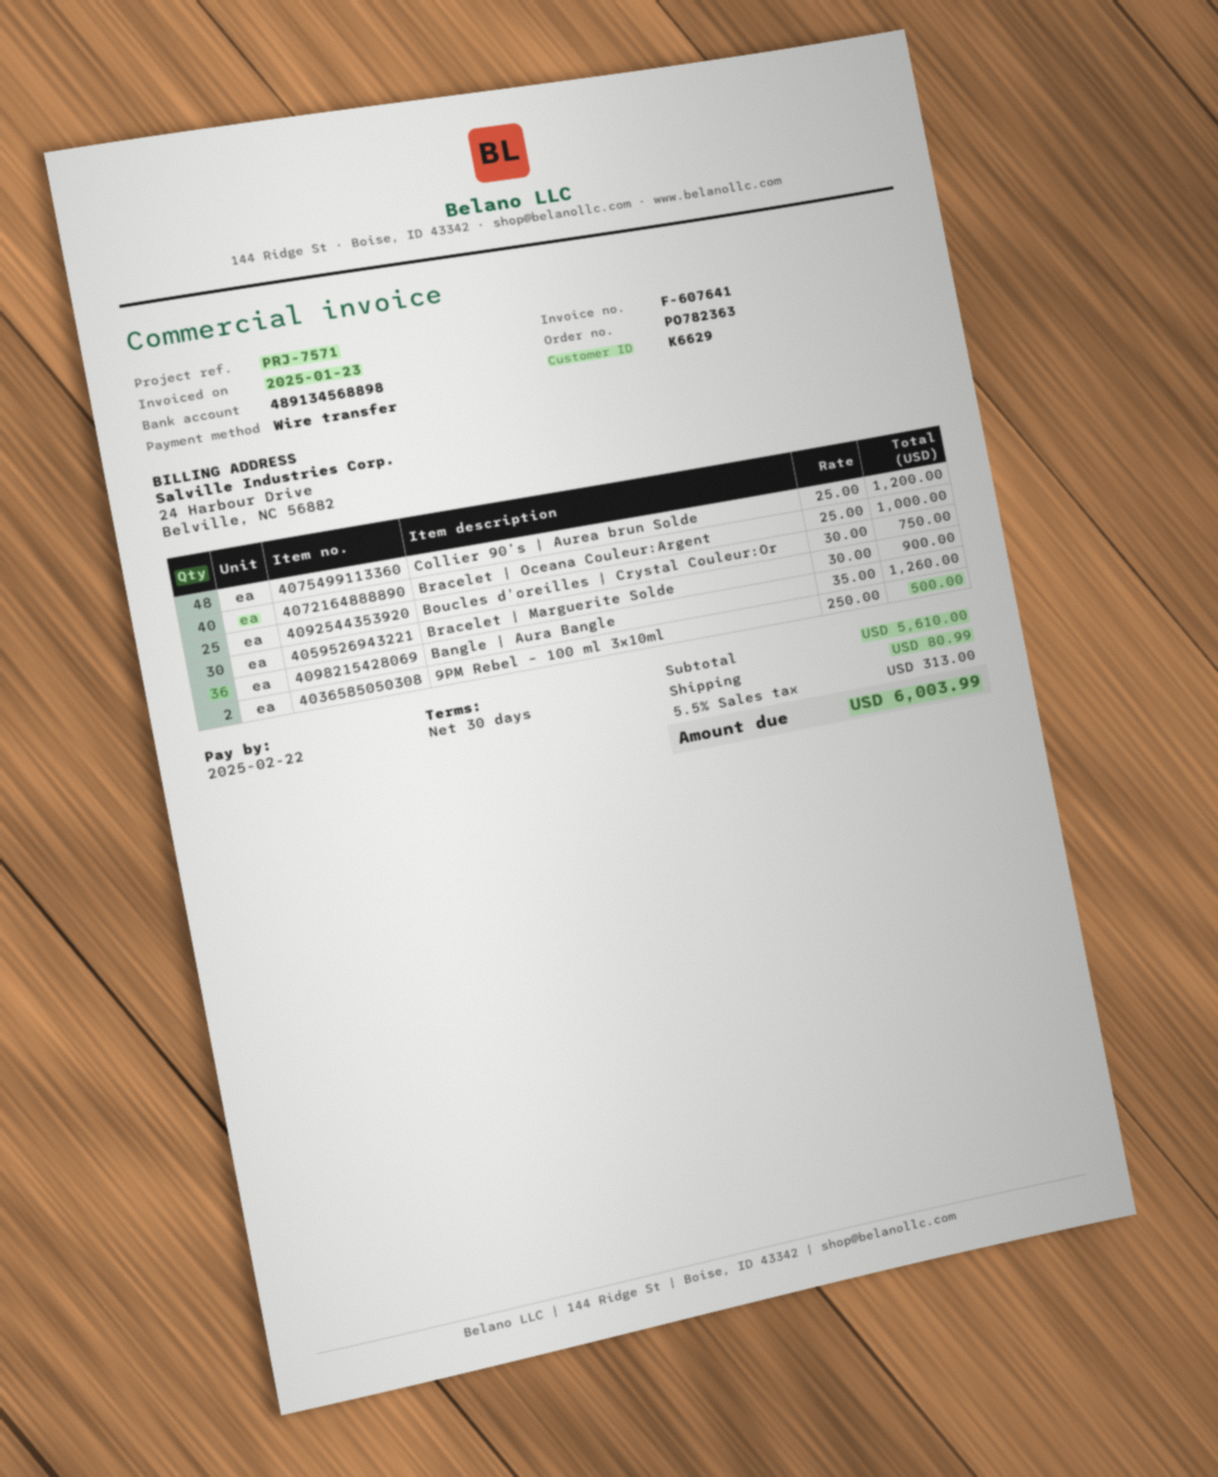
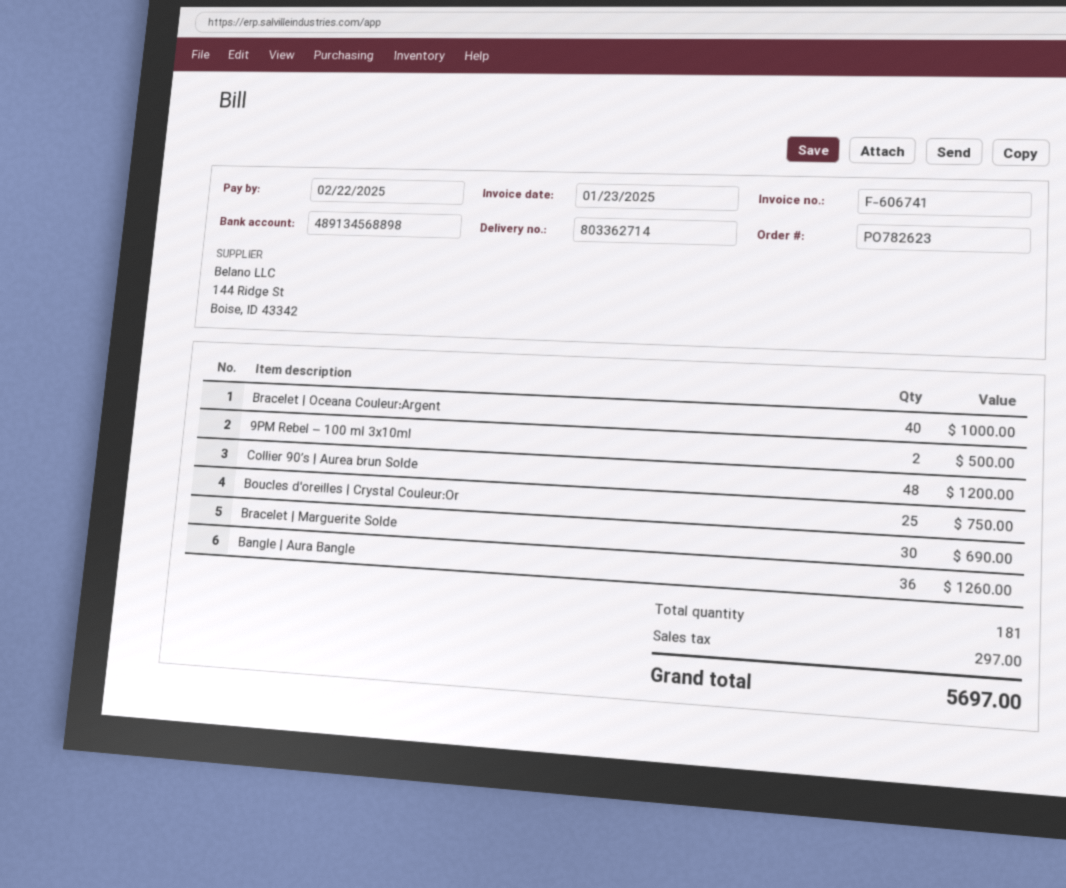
order number: PO782363 -> PO782623
invoice number: F-607641 -> F-606741
Bracelet | Marguerite Solde: 30 for 900.00 -> 30 for 690.00
shipping: 80.99 -> none
tax: 313.00 -> 297.00
total: 6003.99 -> 5697.00

